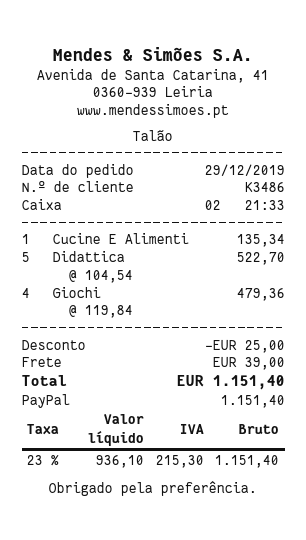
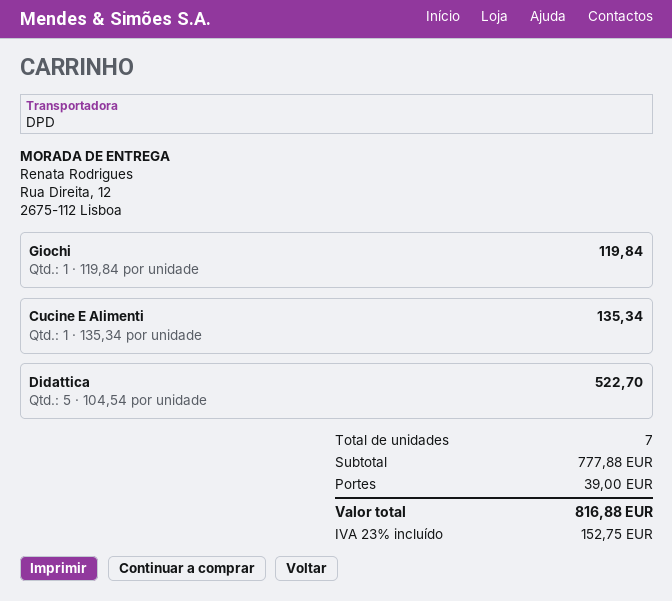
Giochi: 4 x 119.84 = 479.36 -> 1 x 119.84 = 119.84
discount: 25.00 -> none
tax: 23% = 215.30 -> 23% = 152.75
total: 1151.40 -> 816.88

